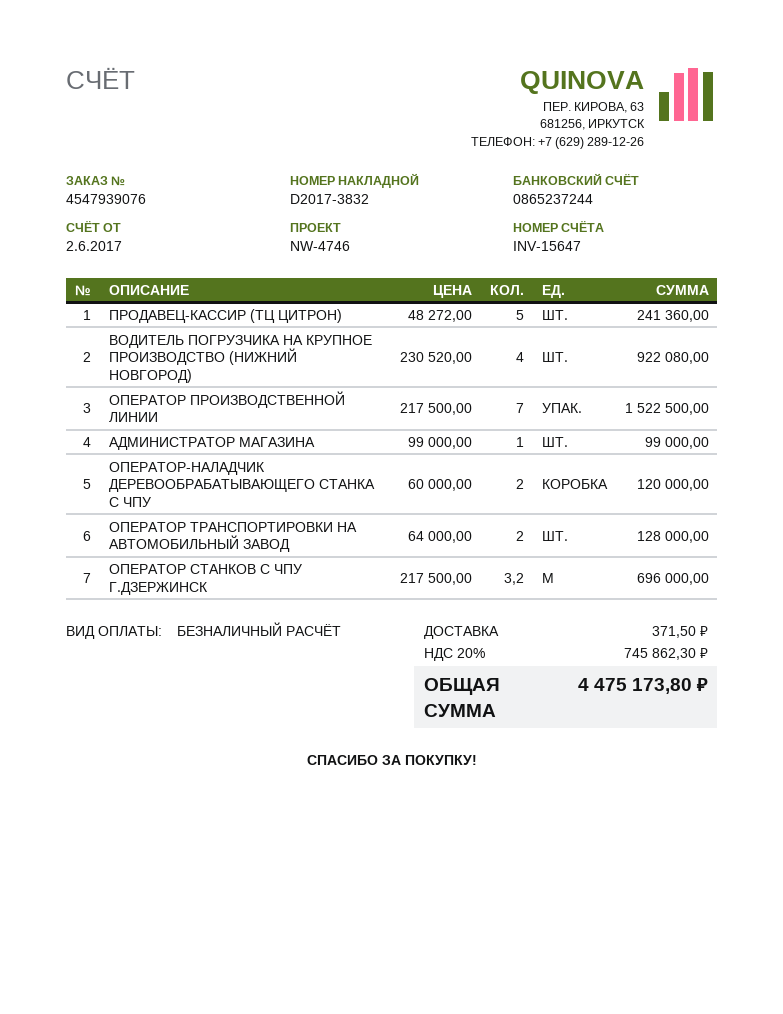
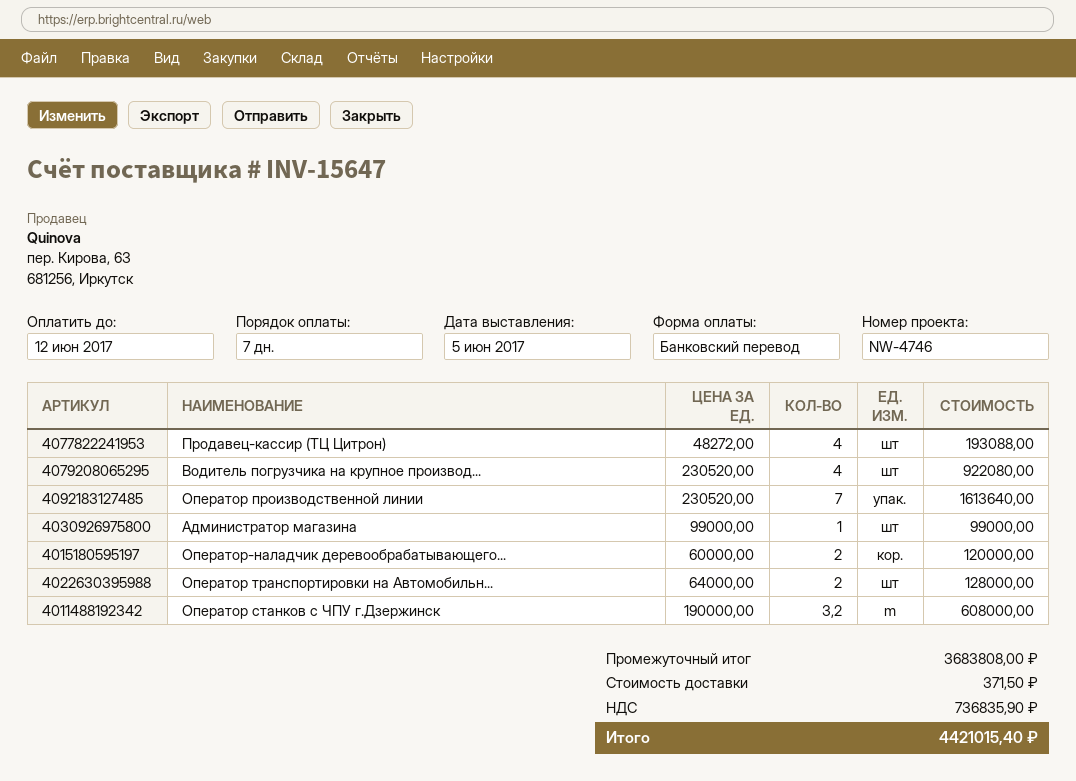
invoice date: 2017-06-02 -> 2017-06-05
ПРОДАВЕЦ-КАССИР (ТЦ ЦИТРОН): 5 x 48272.00 = 241360.00 -> 4 x 48272.00 = 193088.00
ОПЕРАТОР ПРОИЗВОДСТВЕННОЙ ЛИНИИ: 7 x 217500.00 = 1522500.00 -> 7 x 230520.00 = 1613640.00
ОПЕРАТОР СТАНКОВ С ЧПУ Г.ДЗЕРЖИНСК: 3.2 x 217500.00 = 696000.00 -> 3.2 x 190000.00 = 608000.00
tax: 745862.30 -> 736835.90
total: 4475173.80 -> 4421015.40

